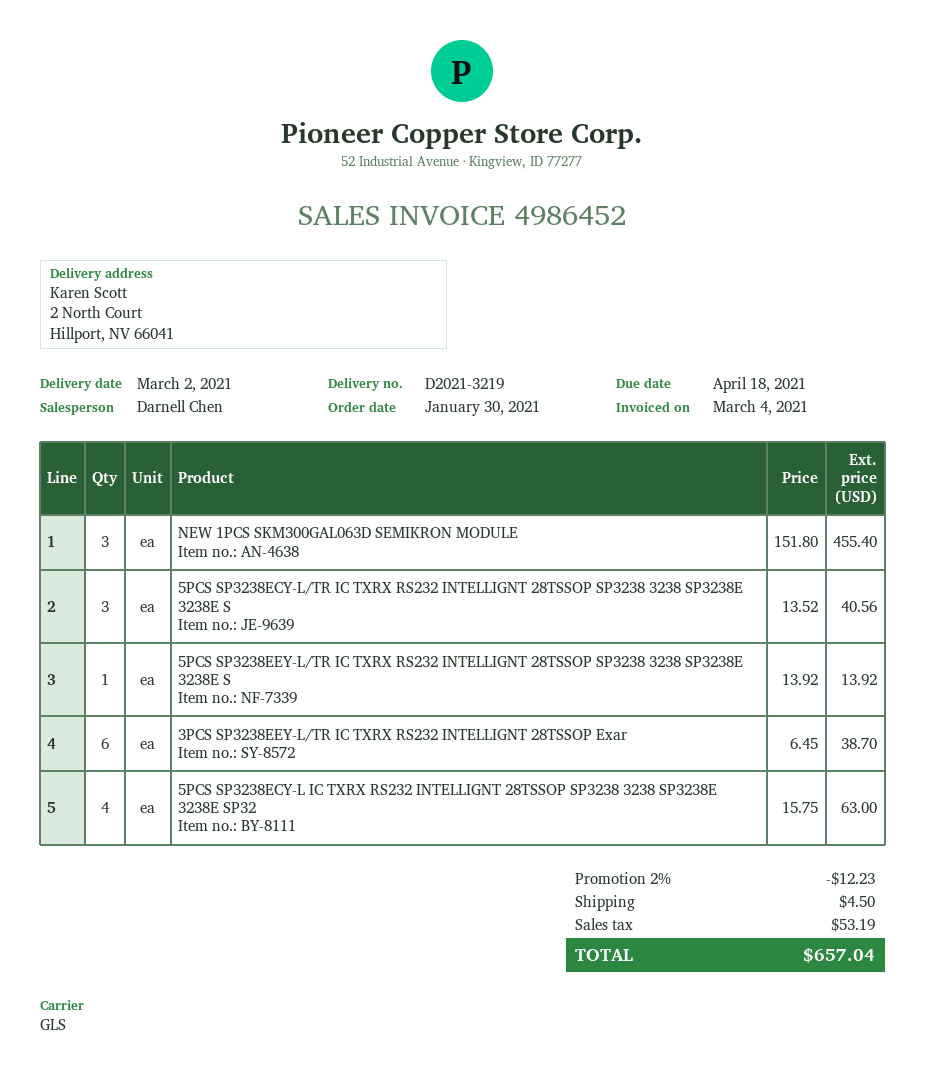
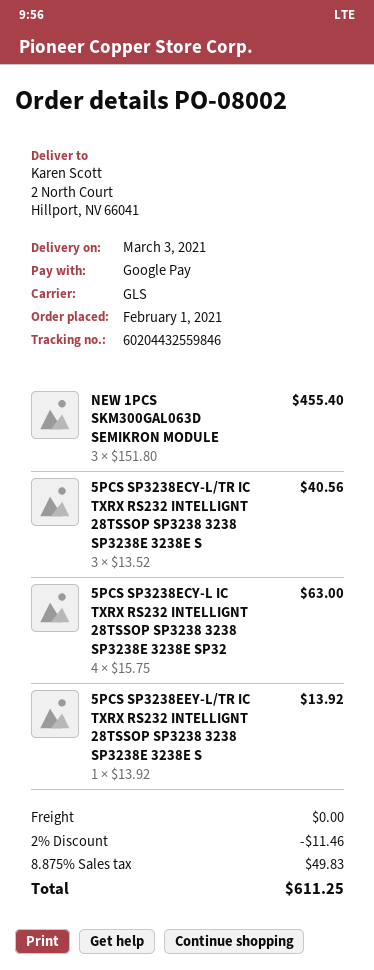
order date: 2021-01-30 -> 2021-02-01
delivery date: 2021-03-02 -> 2021-03-03
3PCS SP3238EEY-L/TR IC TXRX RS232 INTELLIGNT 28TSSOP Exar: 6 x 6.45 = 38.70 -> none
discount: 2% = 12.23 -> 2% = 11.46
shipping: 4.50 -> 0.00
tax: 53.19 -> 49.83
total: 657.04 -> 611.25

